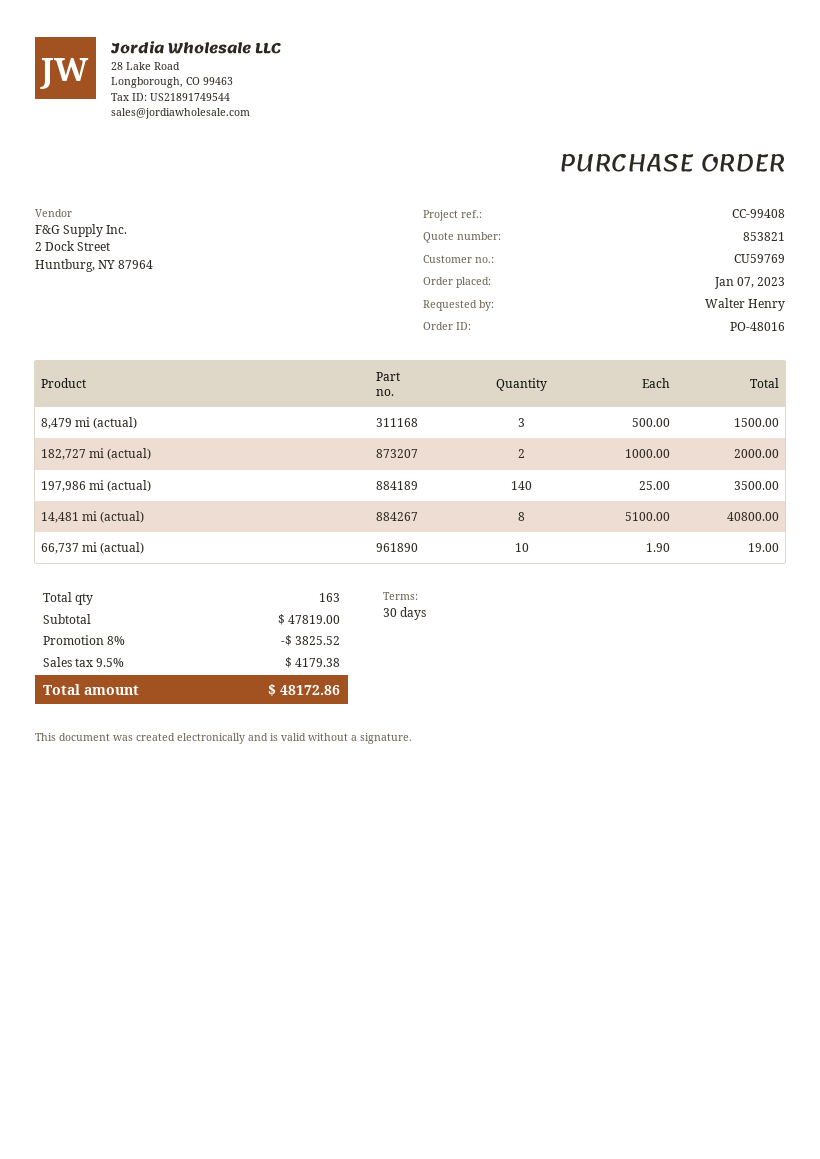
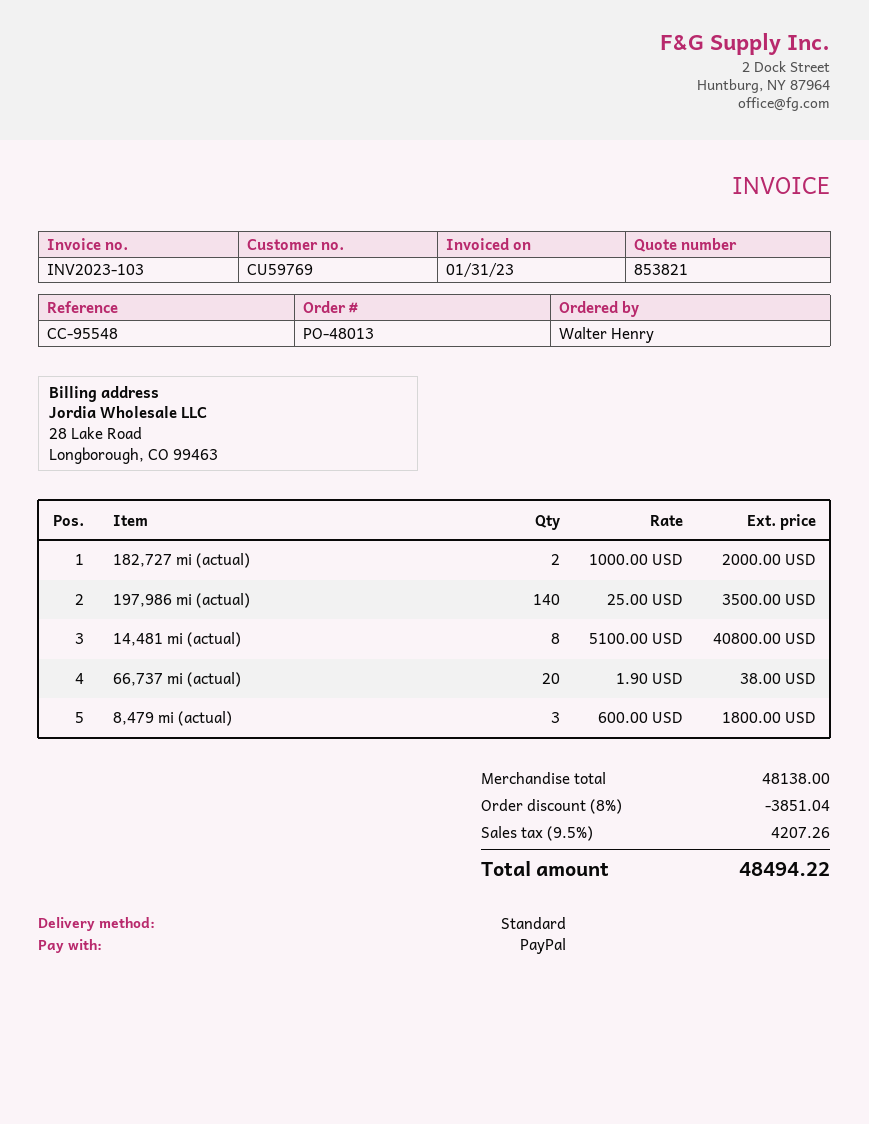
order number: PO-48016 -> PO-48013
reference: CC-99408 -> CC-95548
8,479 mi (actual): 3 x 500.00 = 1500.00 -> 3 x 600.00 = 1800.00
66,737 mi (actual): 10 x 1.90 = 19.00 -> 20 x 1.90 = 38.00
subtotal: 47819.00 -> 48138.00
discount: 8% = 3825.52 -> 8% = 3851.04
tax: 9.5% = 4179.38 -> 9.5% = 4207.26
total: 48172.86 -> 48494.22

